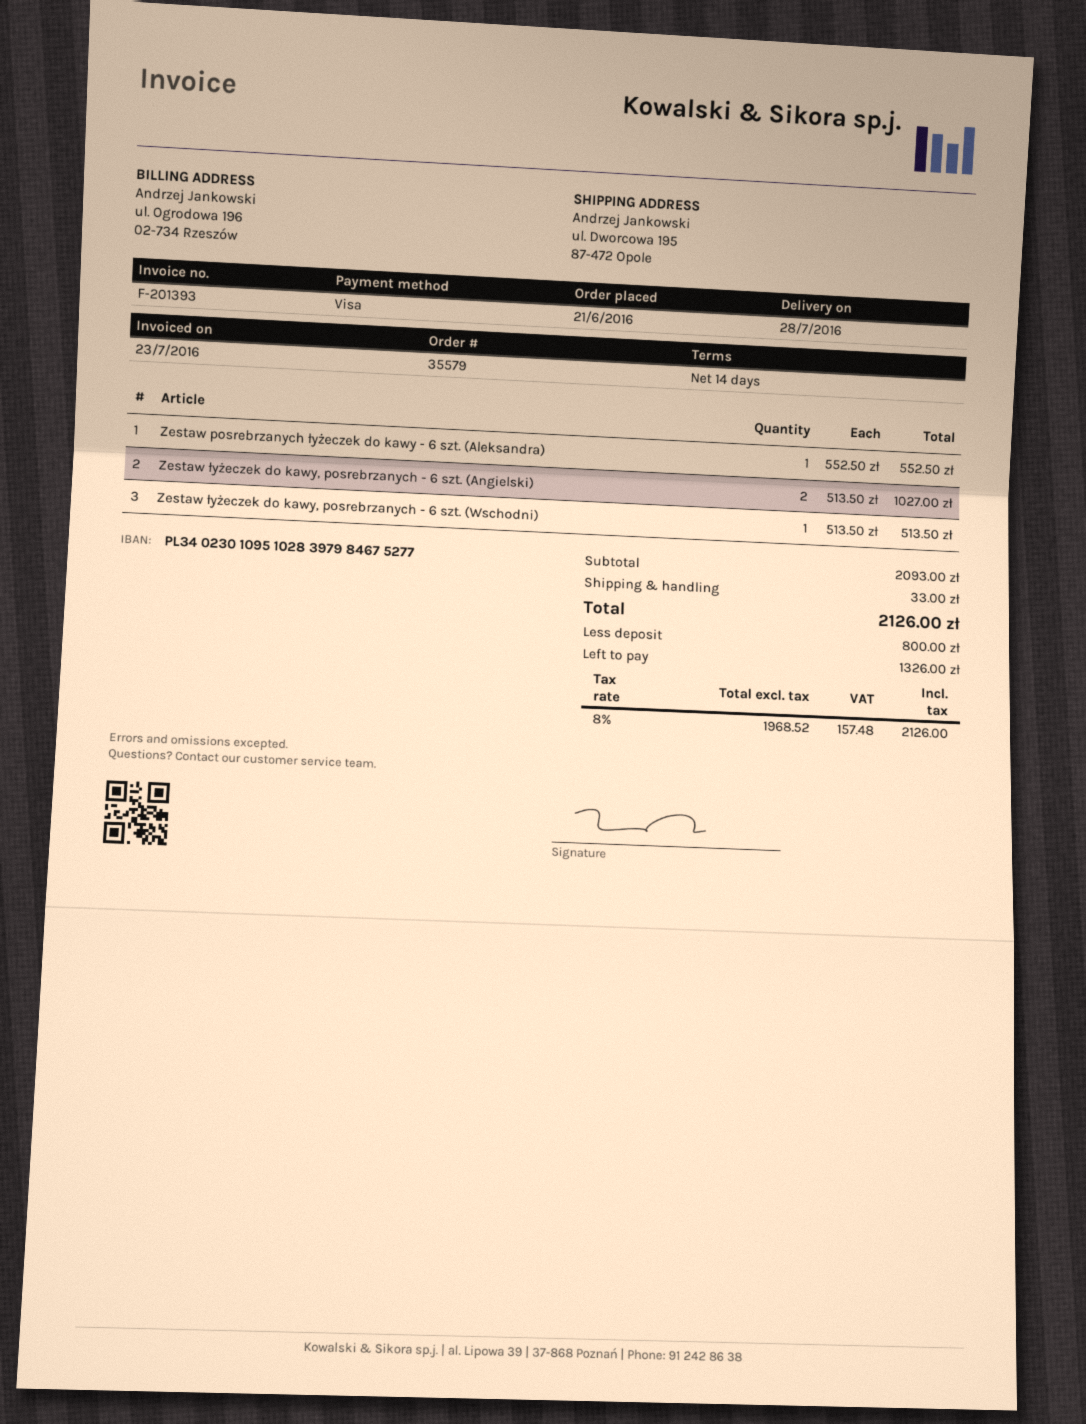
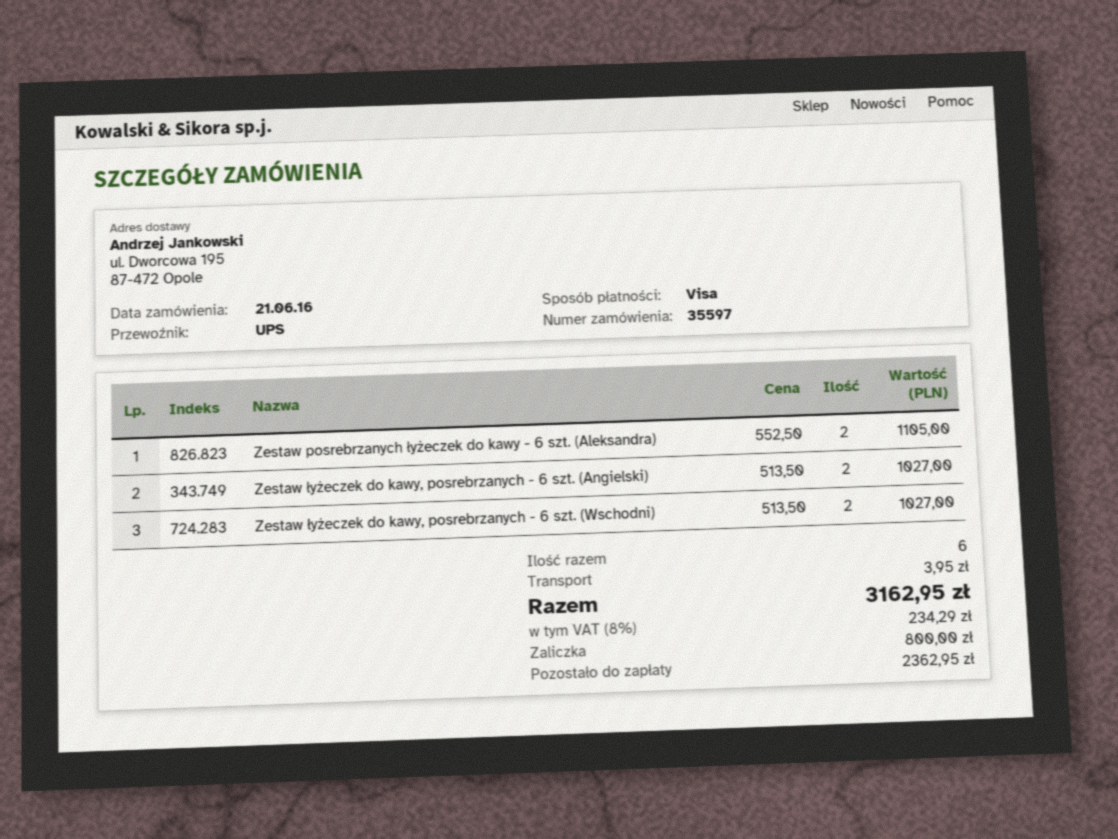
order number: 35579 -> 35597
Zestaw posrebrzanych łyżeczek do kawy - 6 szt. (Aleksandra): 1 x 552.50 = 552.50 -> 2 x 552.50 = 1105.00
Zestaw łyżeczek do kawy, posrebrzanych - 6 szt. (Wschodni): 1 x 513.50 = 513.50 -> 2 x 513.50 = 1027.00
shipping: 33.00 -> 3.95
tax: 8% = 157.48 -> 8% = 234.29
total: 2126.00 -> 3162.95
balance: 1326.00 -> 2362.95

